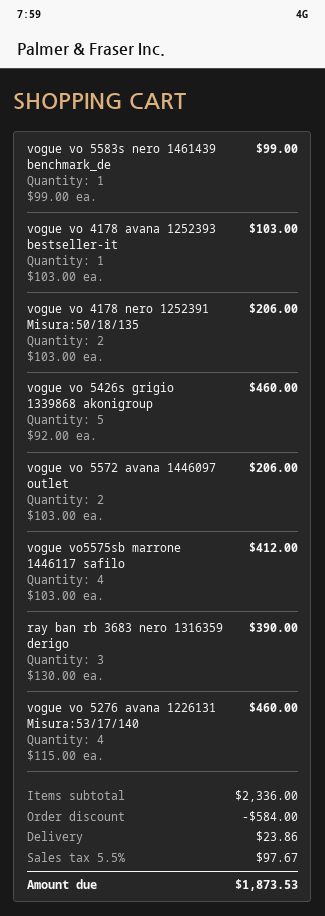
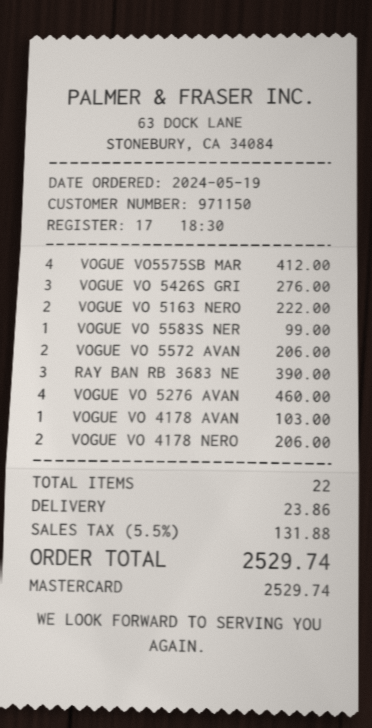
vogue vo 5426s grigio 1339868 akonigroup: 5 for 460.00 -> 3 for 276.00
VOGUE VO 5163 NERO: none -> 2 for 222.00
discount: 584.00 -> none
tax: 5.5% = 97.67 -> 5.5% = 131.88
total: 1873.53 -> 2529.74

